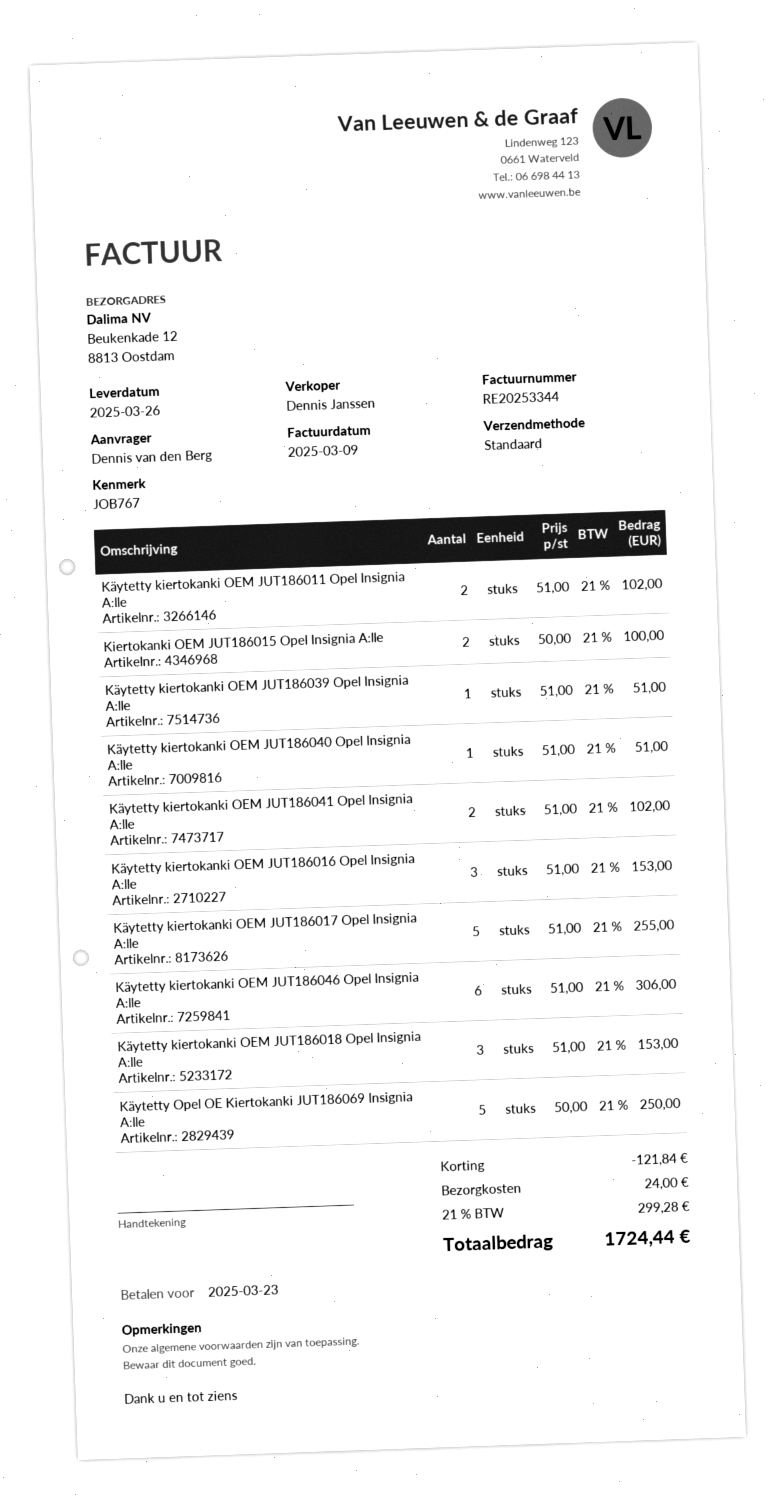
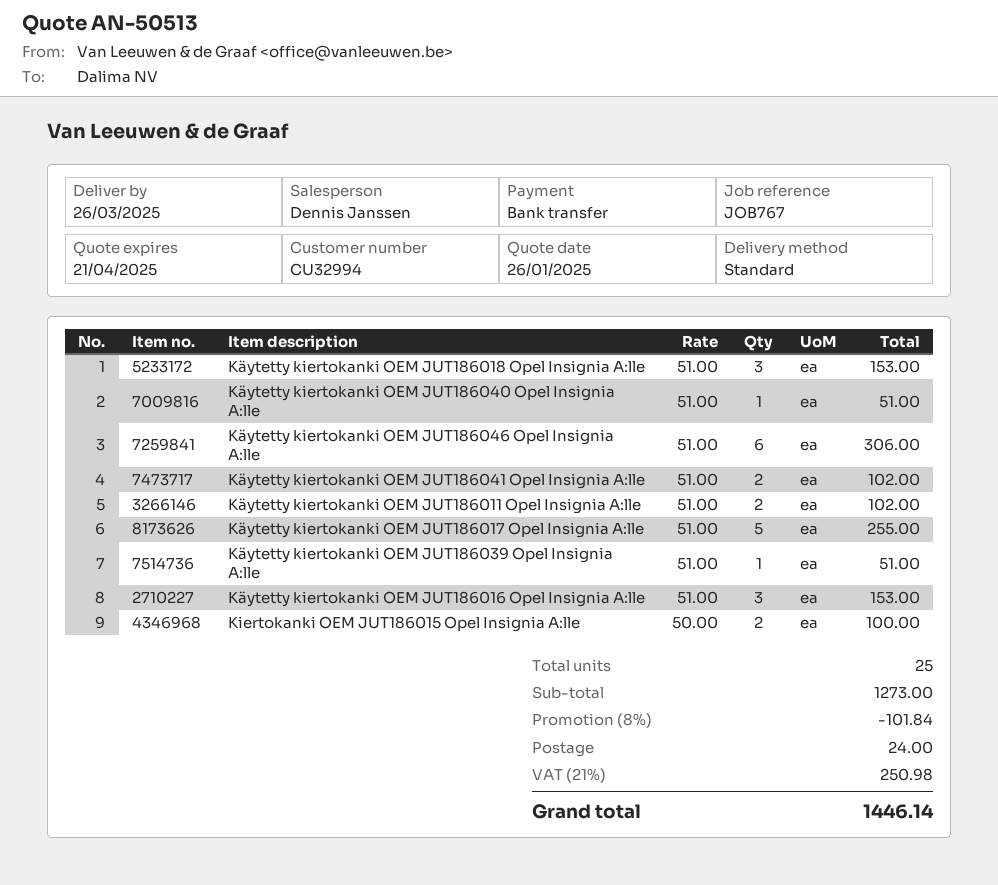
Käytetty Opel OE Kiertokanki JUT186069 Insignia A:lle: 5 x 50.00 = 250.00 -> none
discount: 121.84 -> 101.84
tax: 21% = 299.28 -> 21% = 250.98
total: 1724.44 -> 1446.14

